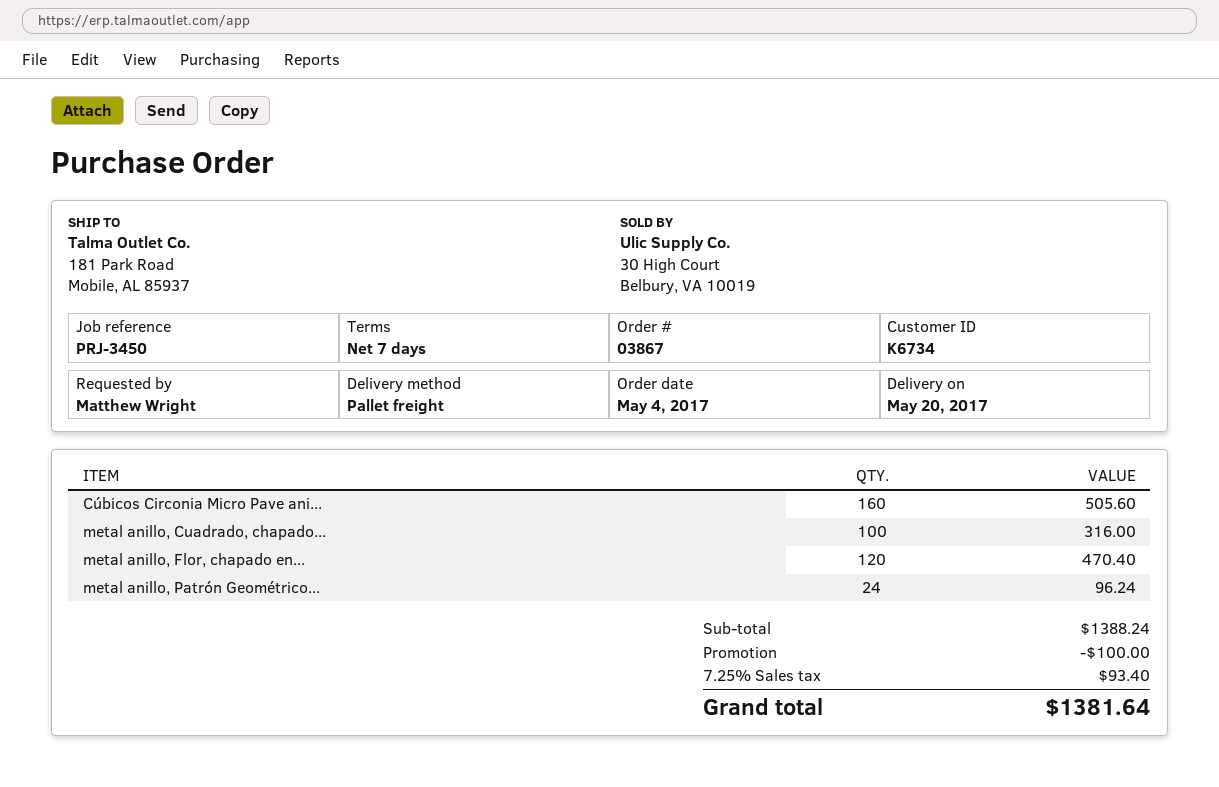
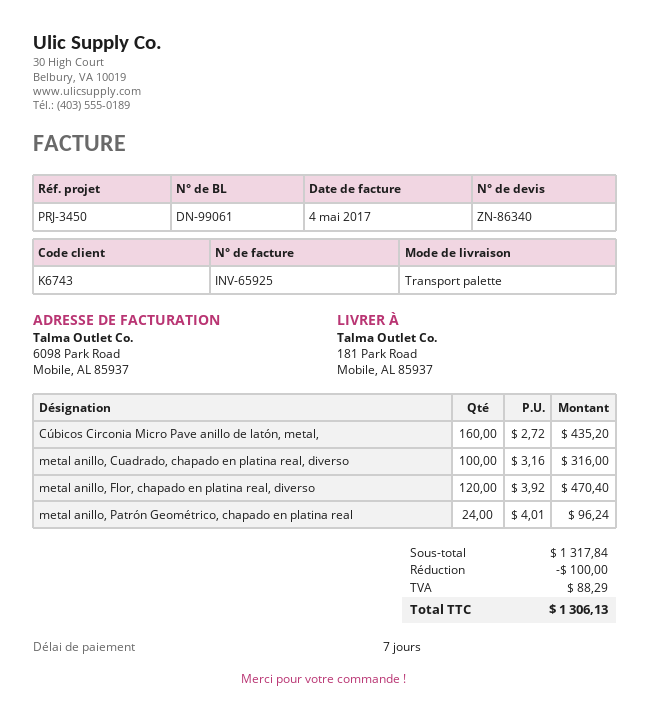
customer number: K6734 -> K6743
Cúbicos Circonia Micro Pave ani...: 160 for 505.60 -> 160 for 435.20
subtotal: 1388.24 -> 1317.84
tax: 93.40 -> 88.29
total: 1381.64 -> 1306.13

